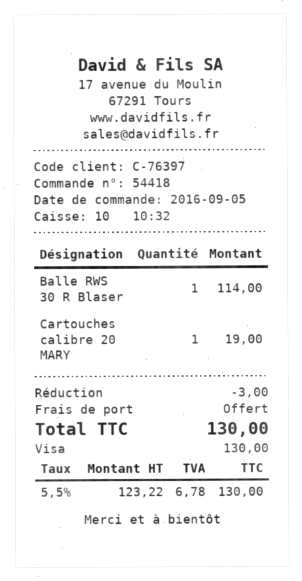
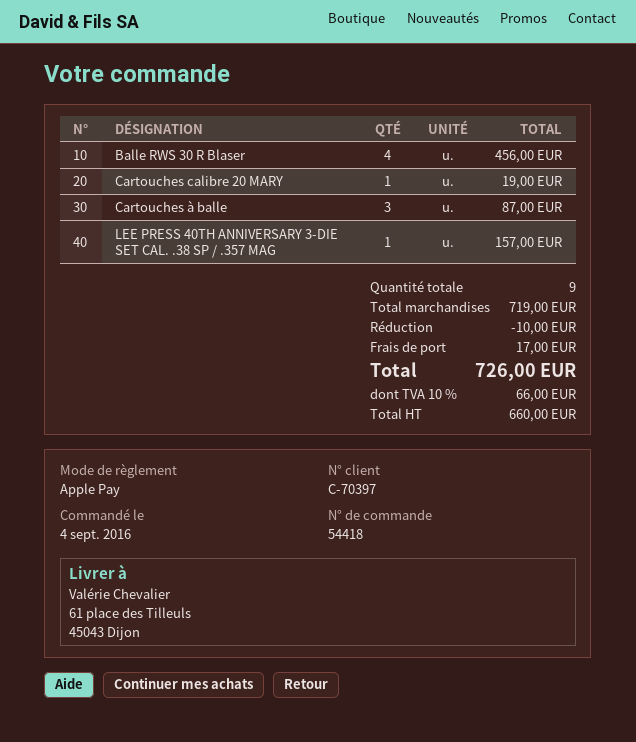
order date: 2016-09-05 -> 2016-09-04
customer number: C-76397 -> C-70397
payment method: Visa -> Apple Pay
Balle RWS 30 R Blaser: 1 for 114.00 -> 4 for 456.00
Cartouches à balle: none -> 3 for 87.00
LEE PRESS 40TH ANNIVERSARY 3-DIE SET CAL. .38 SP / .357 MAG: none -> 1 for 157.00
discount: 3.00 -> 10.00
shipping: 0.00 -> 17.00
net: 123.22 -> 660.00
tax: 5.5% = 6.78 -> 10% = 66.00
total: 130.00 -> 726.00

